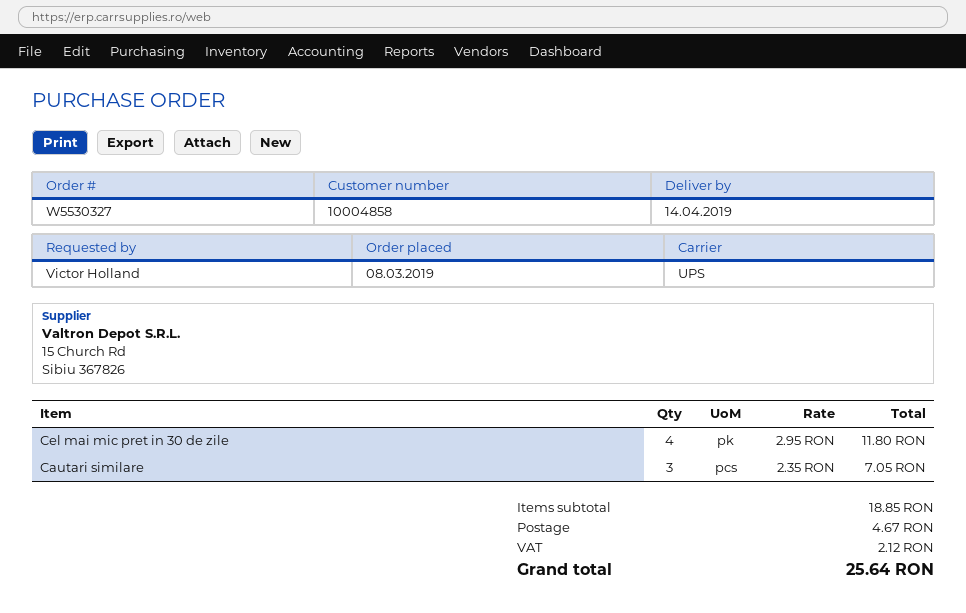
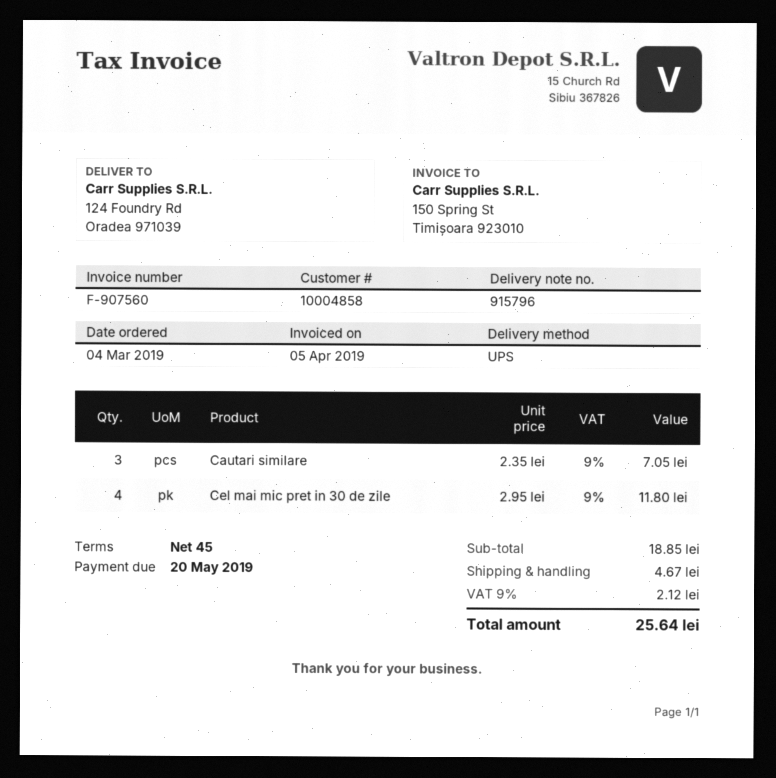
order date: 2019-03-08 -> 2019-03-04

